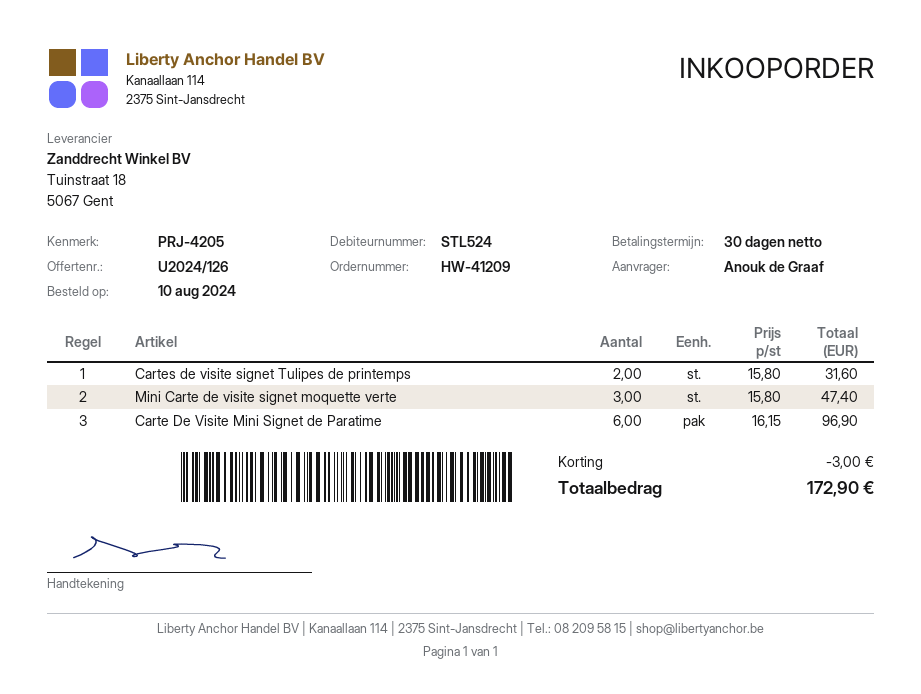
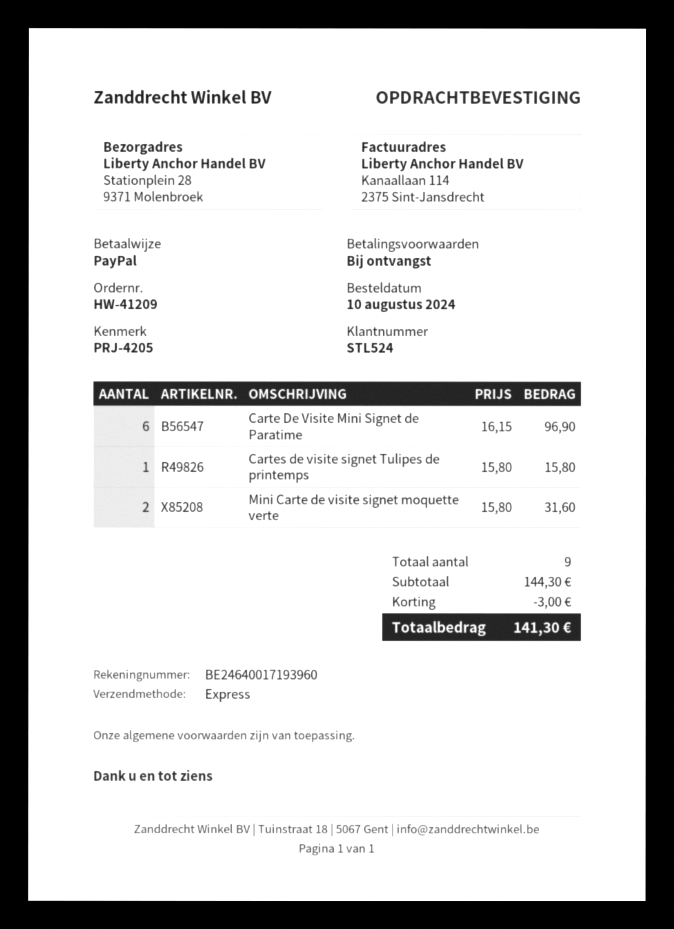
payment terms: 30 days -> on receipt
Cartes de visite signet Tulipes de printemps: 2 x 15.80 = 31.60 -> 1 x 15.80 = 15.80
Mini Carte de visite signet moquette verte: 3 x 15.80 = 47.40 -> 2 x 15.80 = 31.60
total: 172.90 -> 141.30

